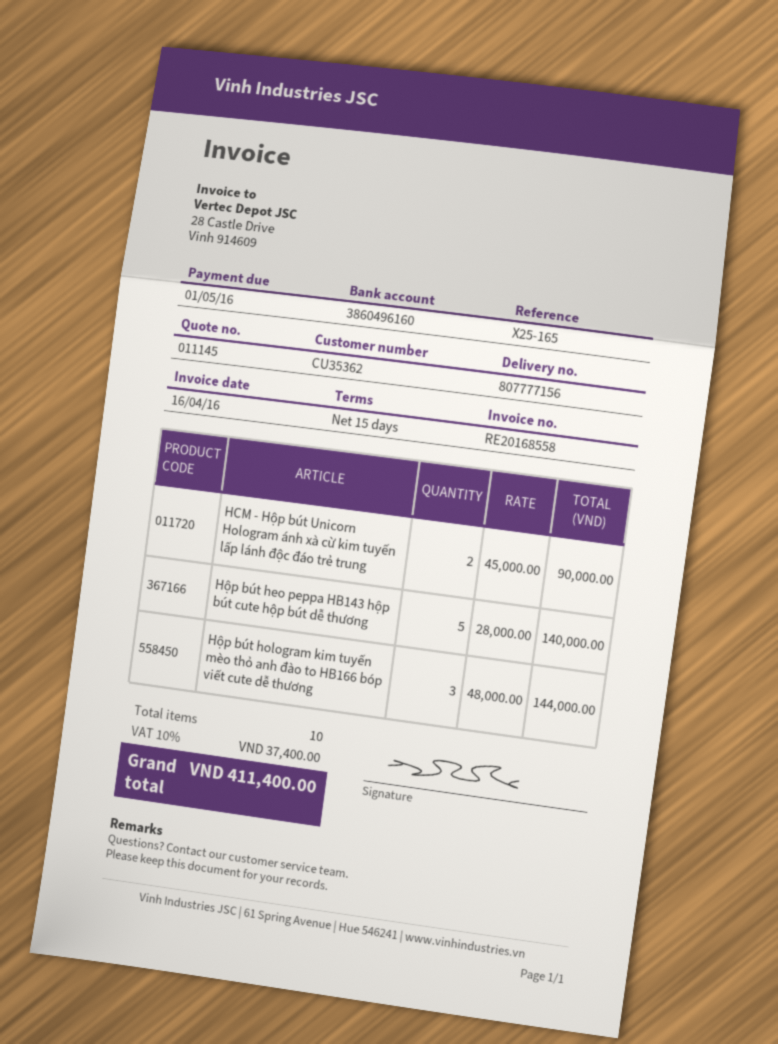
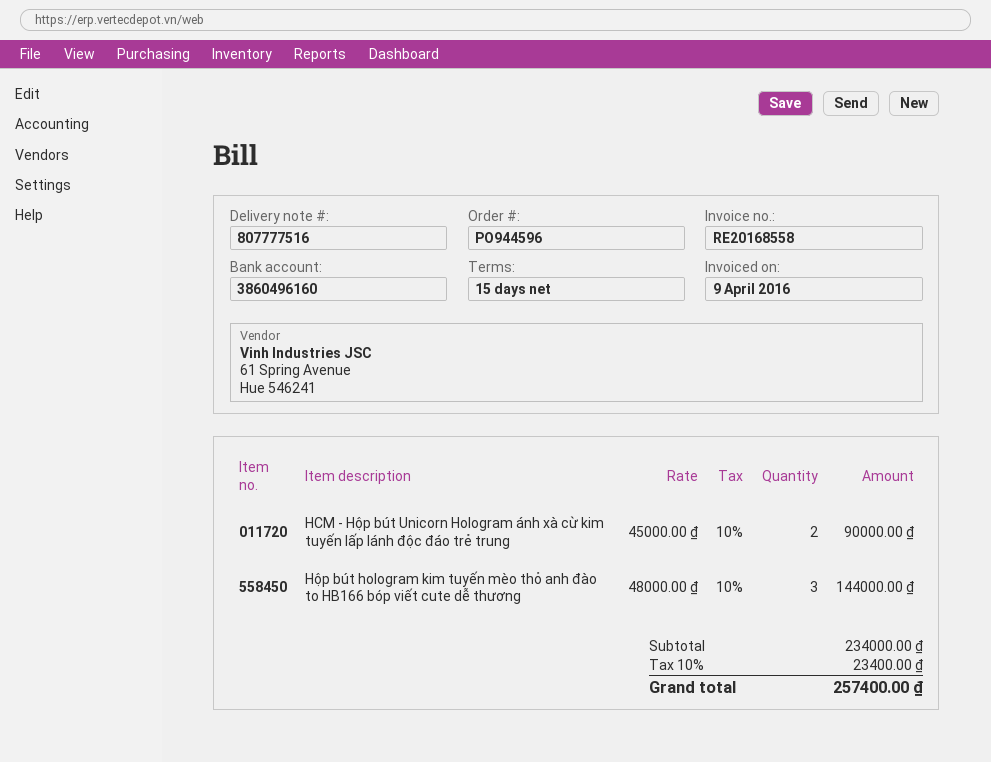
delivery note number: 807777156 -> 807777516
invoice date: 2016-04-16 -> 2016-04-09
Hộp bút heo peppa HB143 hộp bút cute hộp bút dễ thương: 5 x 28000.00 = 140000.00 -> none
tax: 10% = 37400.00 -> 10% = 23400.00
total: 411400.00 -> 257400.00

